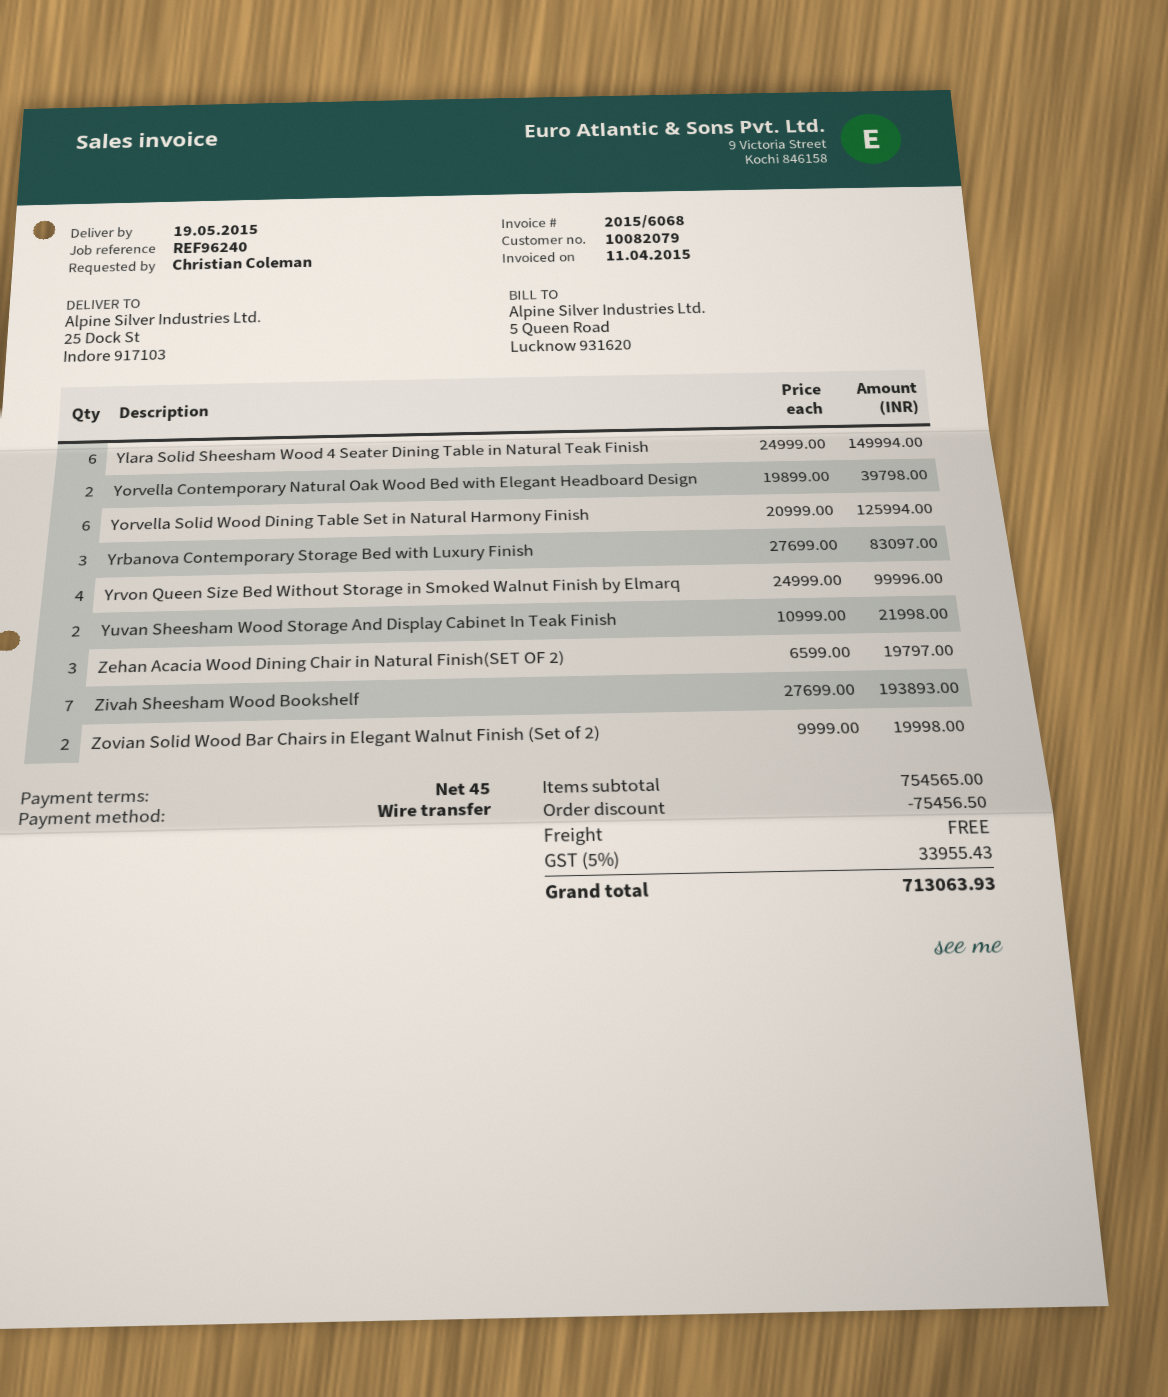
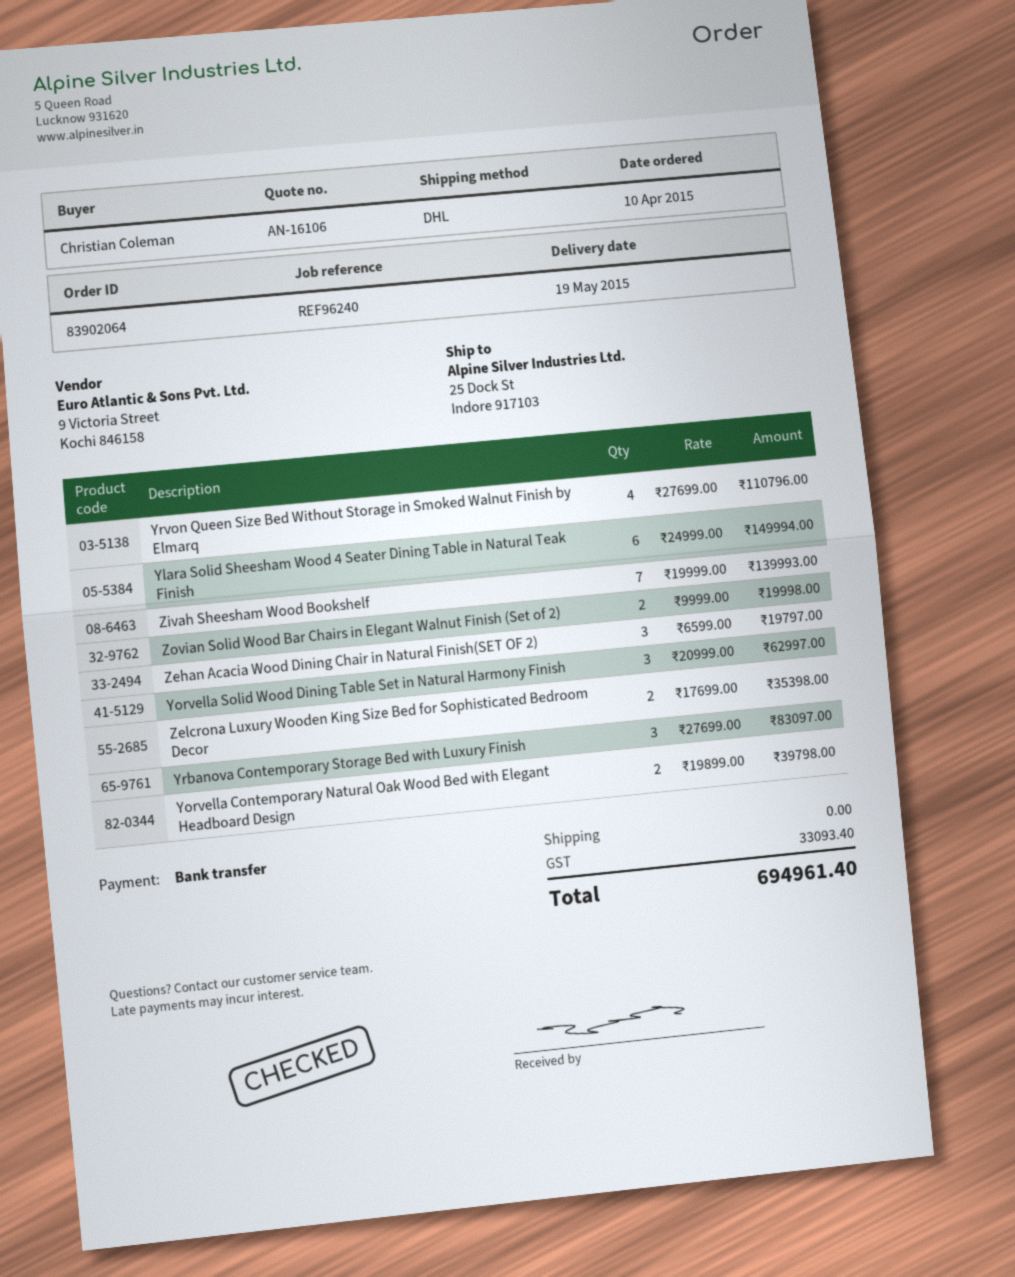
Yorvella Solid Wood Dining Table Set in Natural Harmony Finish: 6 x 20999.00 = 125994.00 -> 3 x 20999.00 = 62997.00
Yrvon Queen Size Bed Without Storage in Smoked Walnut Finish by Elmarq: 4 x 24999.00 = 99996.00 -> 4 x 27699.00 = 110796.00
Yuvan Sheesham Wood Storage And Display Cabinet In Teak Finish: 2 x 10999.00 = 21998.00 -> none
Zivah Sheesham Wood Bookshelf: 7 x 27699.00 = 193893.00 -> 7 x 19999.00 = 139993.00
Zelcrona Luxury Wooden King Size Bed for Sophisticated Bedroom Decor: none -> 2 x 17699.00 = 35398.00
discount: 75456.50 -> none
tax: 33955.43 -> 33093.40
total: 713063.93 -> 694961.40

